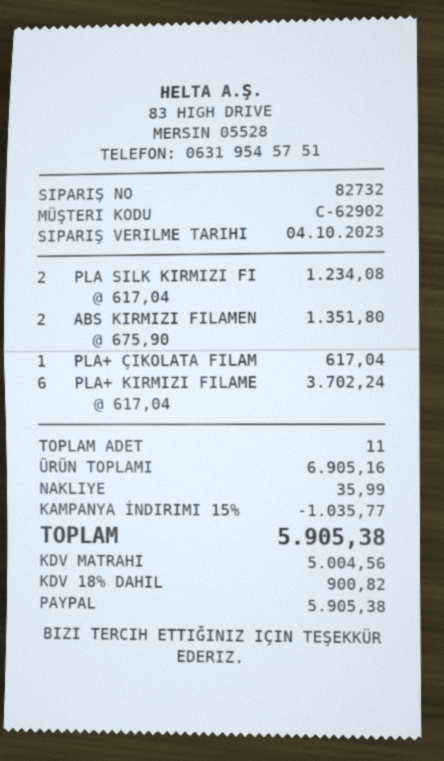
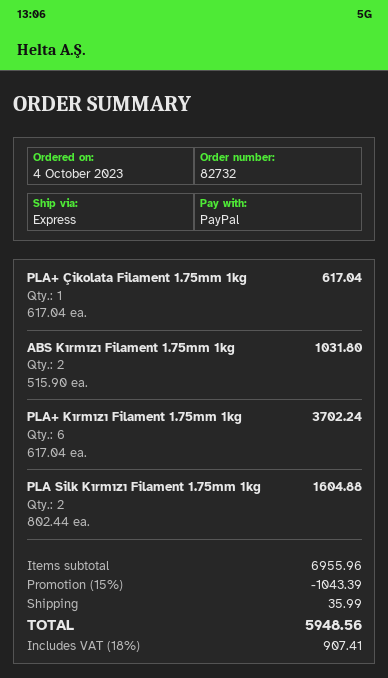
PLA SILK KIRMIZI FI: 2 x 617.04 = 1234.08 -> 2 x 802.44 = 1604.88
ABS KIRMIZI FILAMEN: 2 x 675.90 = 1351.80 -> 2 x 515.90 = 1031.80
subtotal: 6905.16 -> 6955.96
discount: 15% = 1035.77 -> 15% = 1043.39
tax: 18% = 900.82 -> 18% = 907.41
total: 5905.38 -> 5948.56

